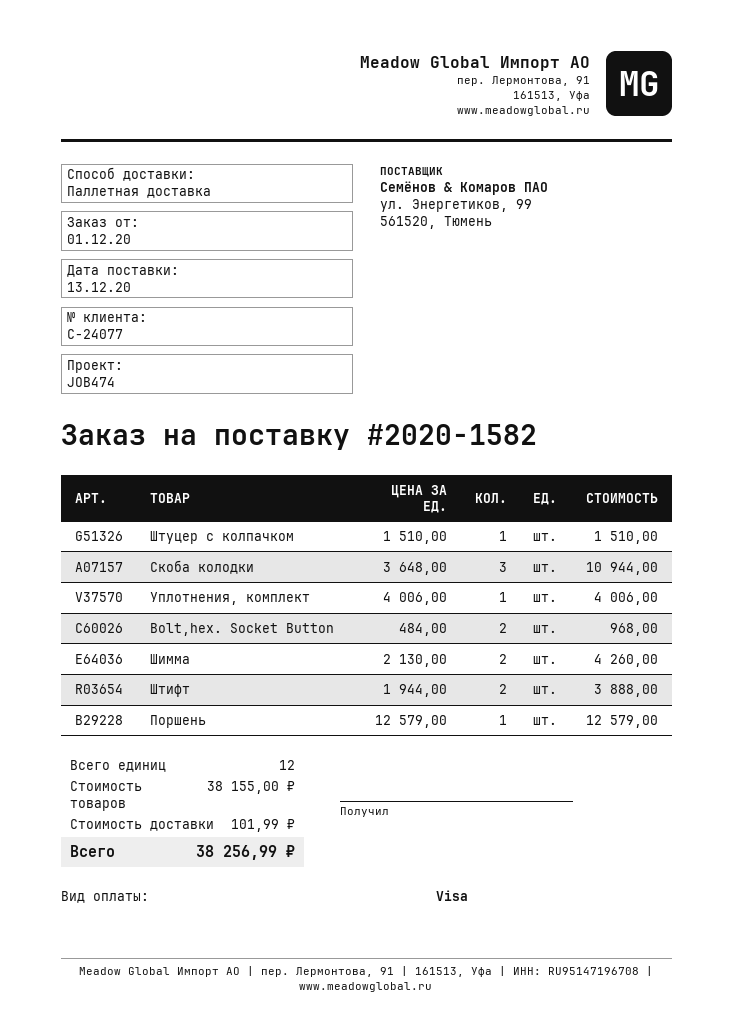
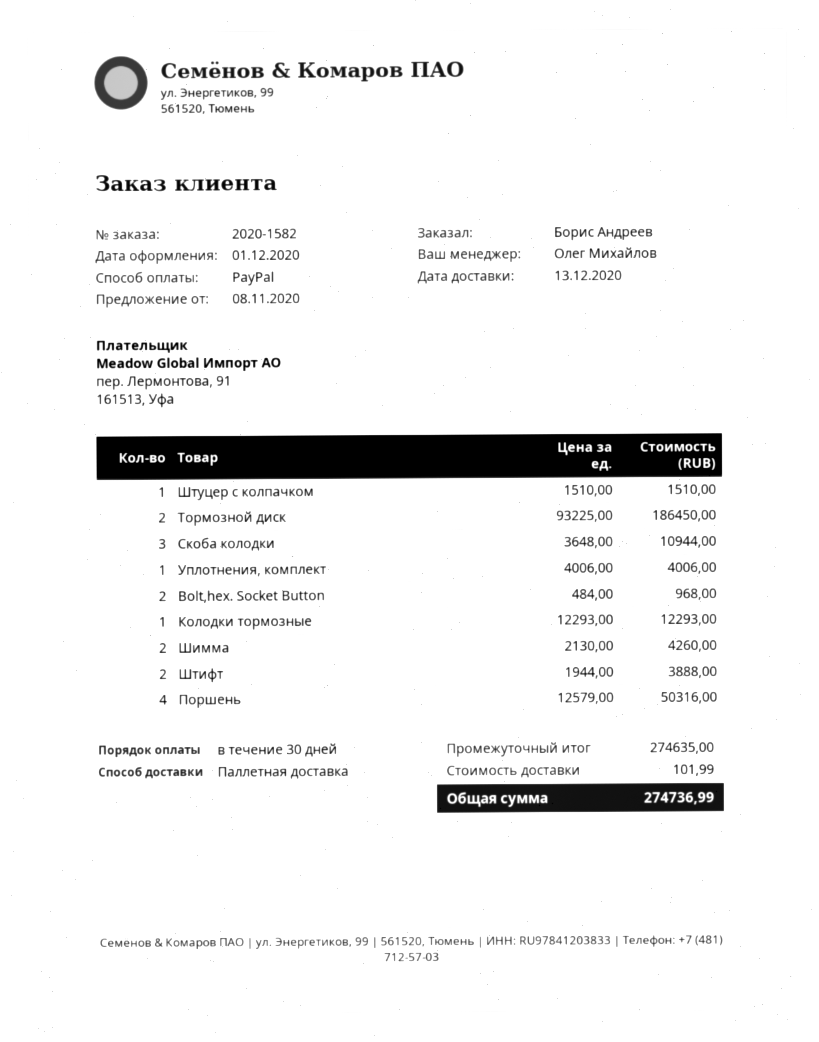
payment method: Visa -> PayPal
Поршень: 1 x 12579.00 = 12579.00 -> 4 x 12579.00 = 50316.00
Тормозной диск: none -> 2 x 93225.00 = 186450.00
Колодки тормозные: none -> 1 x 12293.00 = 12293.00
subtotal: 38155.00 -> 274635.00
total: 38256.99 -> 274736.99

